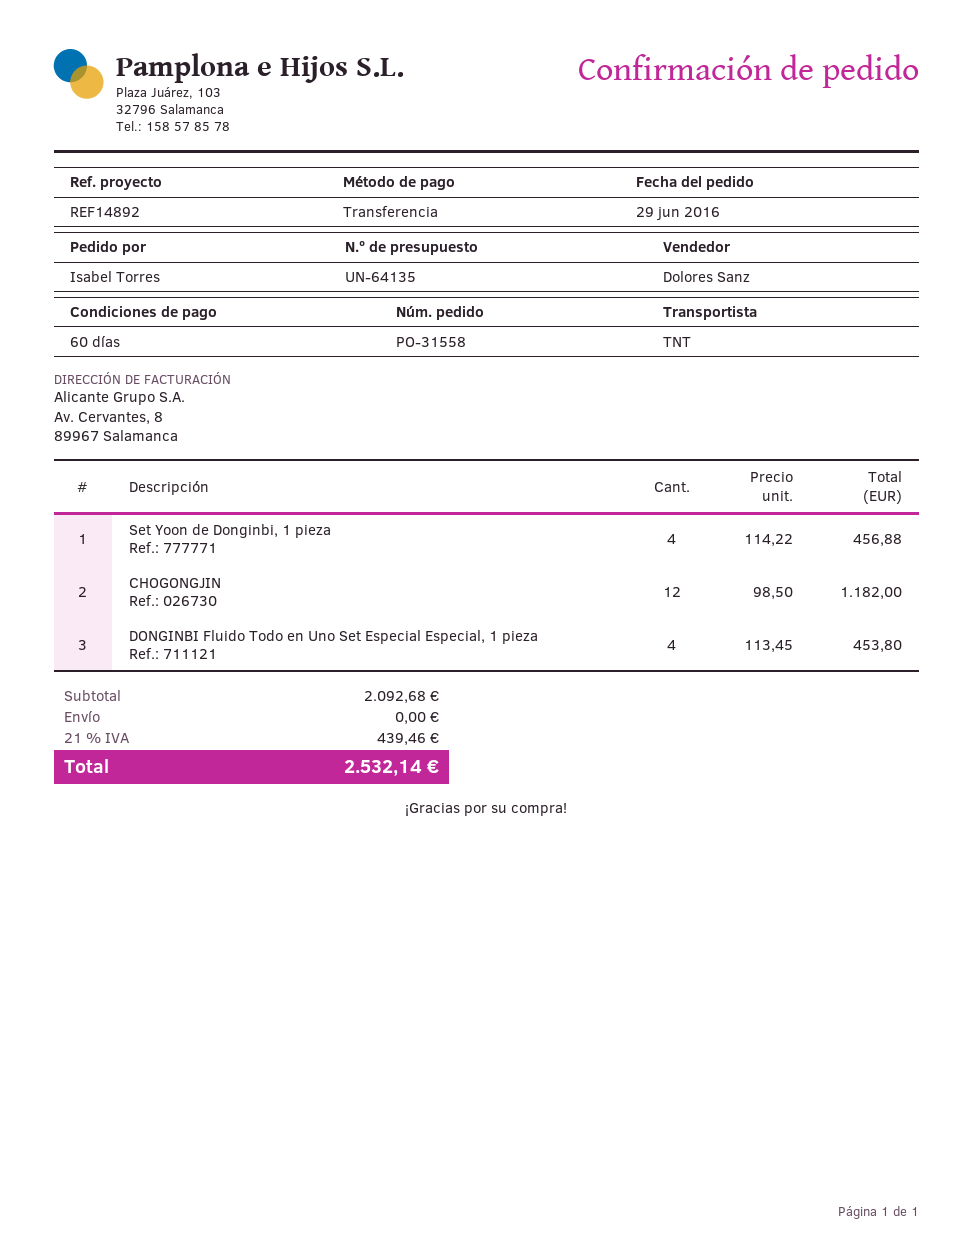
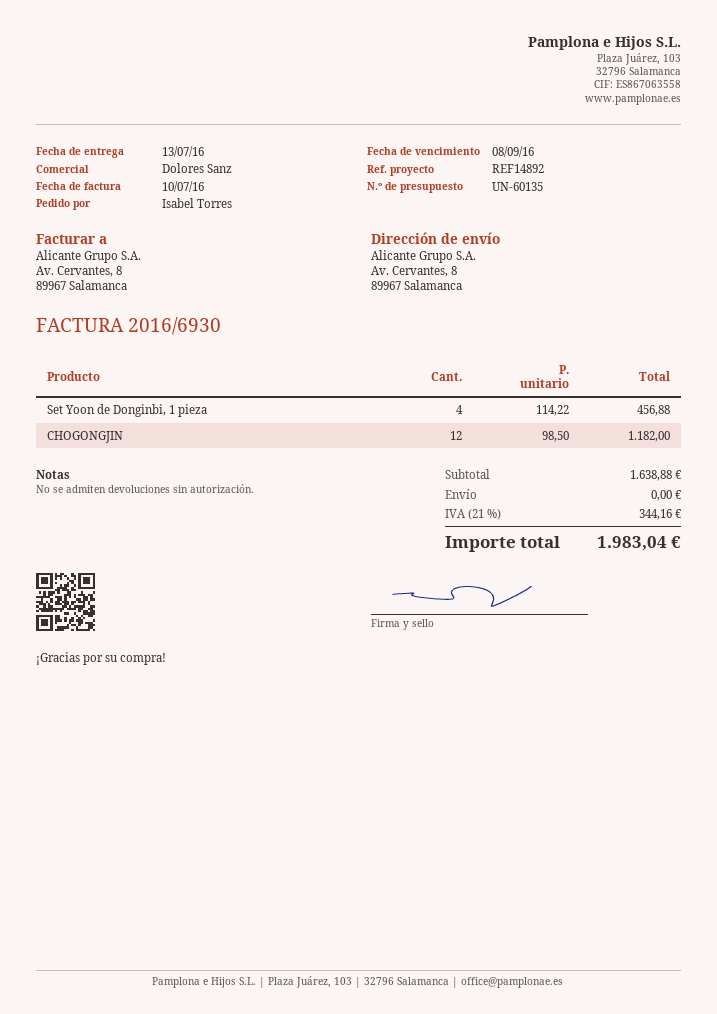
quote number: UN-64135 -> UN-60135
DONGINBI Fluido Todo en Uno Set Especial Especial, 1 pieza: 4 x 113.45 = 453.80 -> none
subtotal: 2092.68 -> 1638.88
tax: 21% = 439.46 -> 21% = 344.16
total: 2532.14 -> 1983.04

